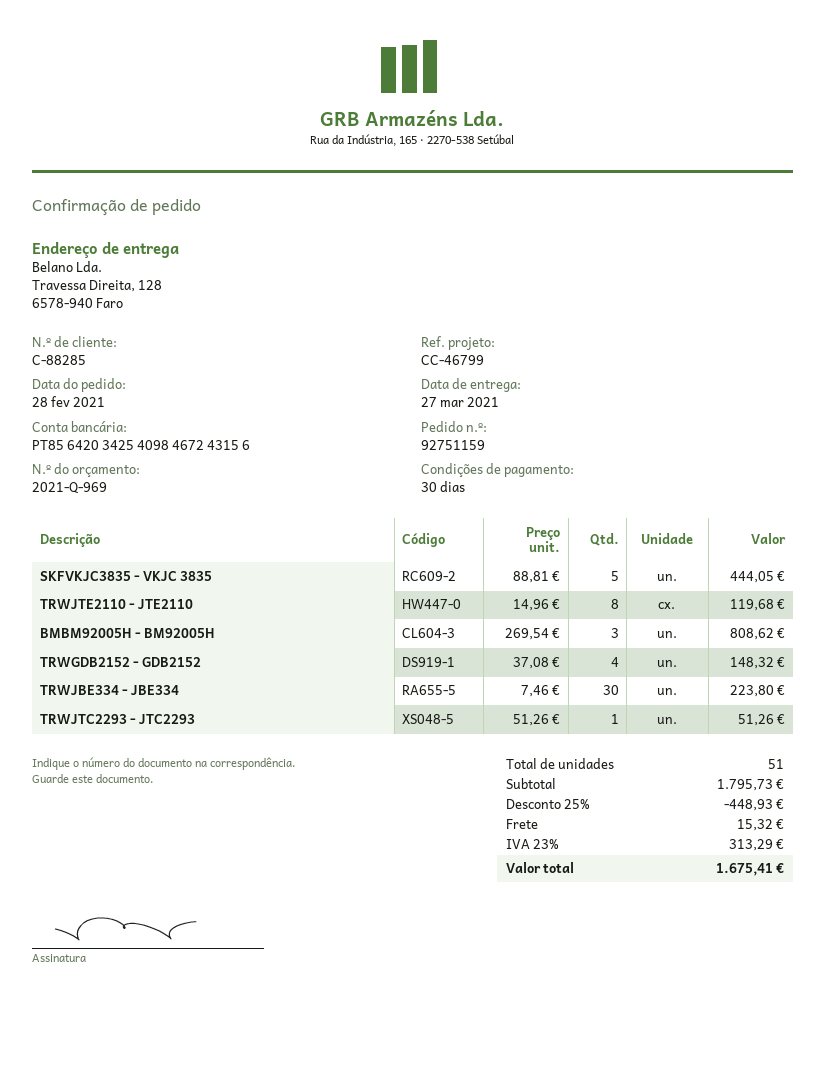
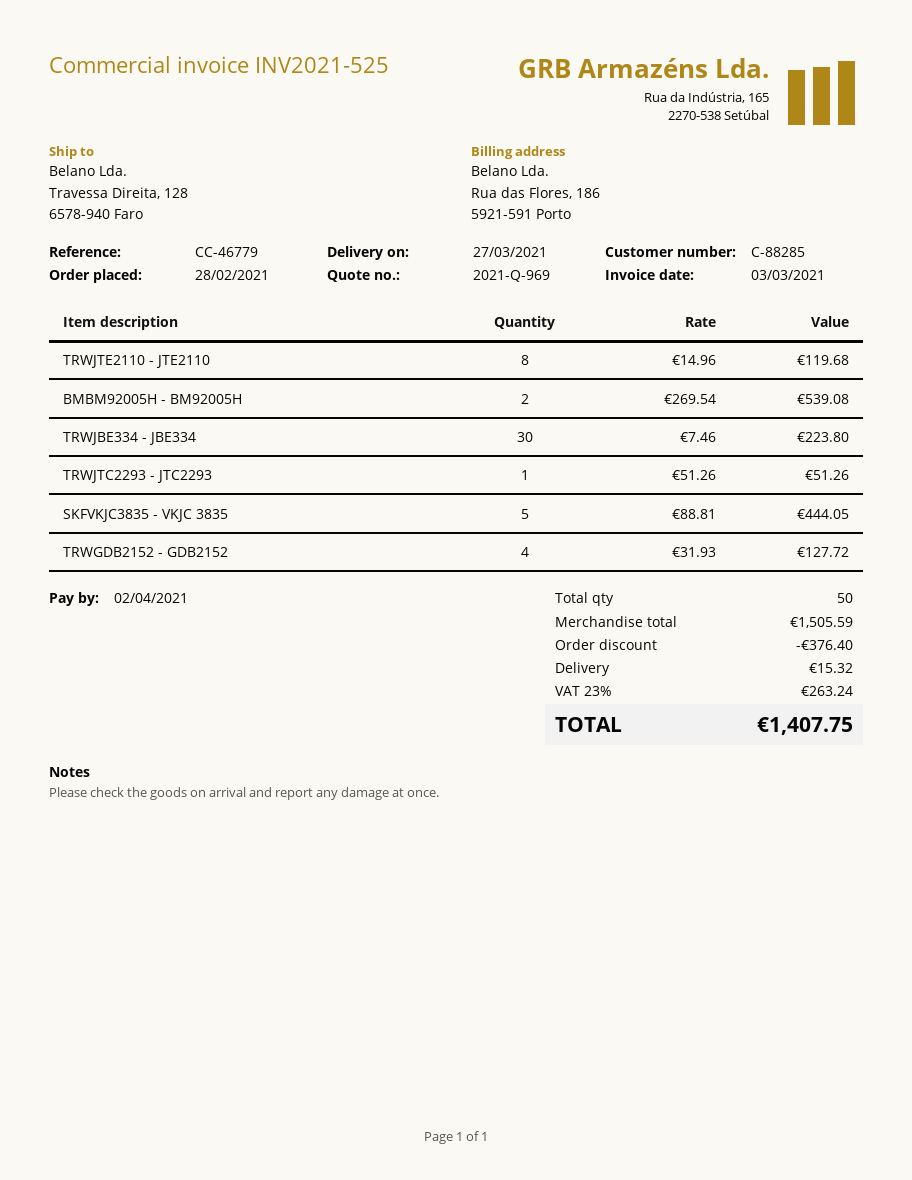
reference: CC-46799 -> CC-46779
BMBM92005H - BM92005H: 3 x 269.54 = 808.62 -> 2 x 269.54 = 539.08
TRWGDB2152 - GDB2152: 4 x 37.08 = 148.32 -> 4 x 31.93 = 127.72
total quantity: 51 -> 50
subtotal: 1795.73 -> 1505.59
discount: 448.93 -> 376.40
tax: 23% = 313.29 -> 23% = 263.24
total: 1675.41 -> 1407.75

